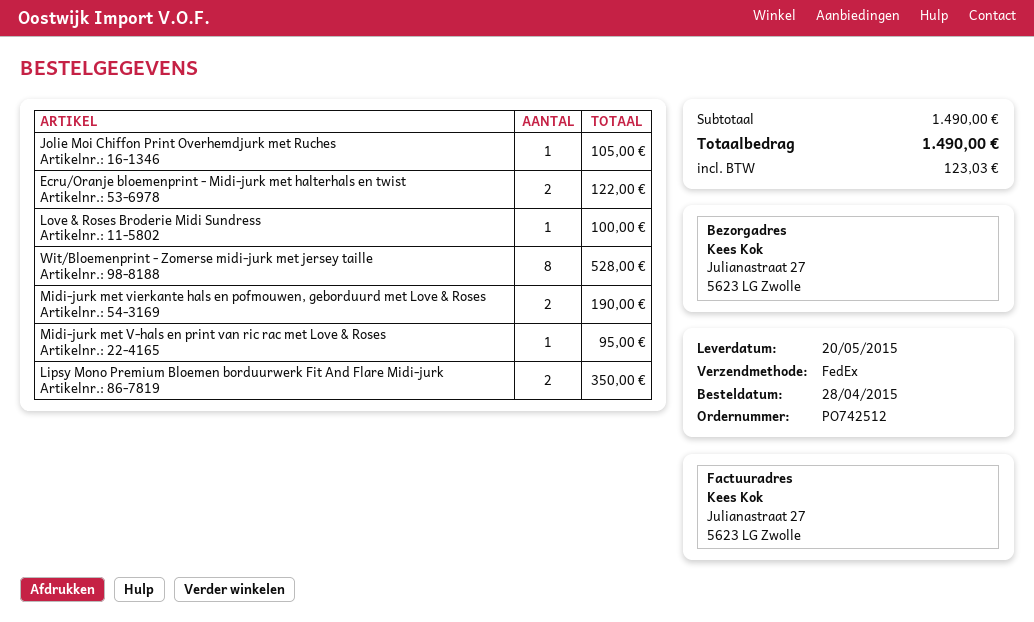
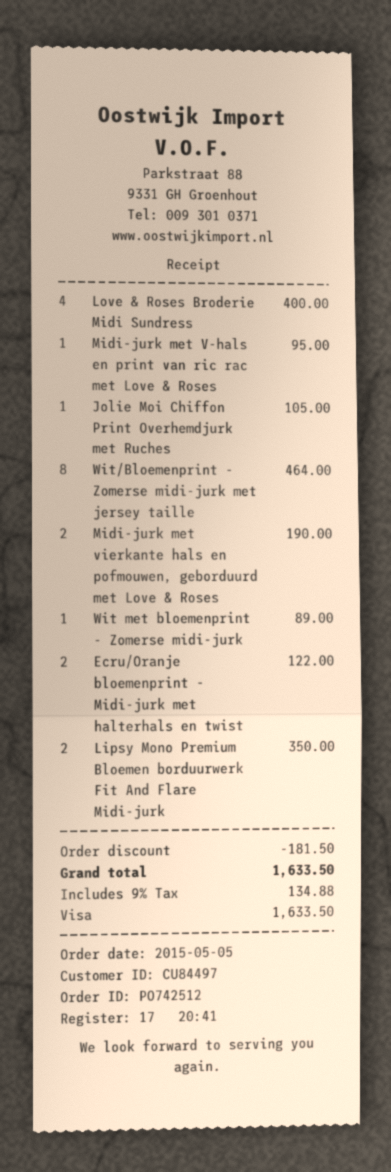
order date: 2015-04-28 -> 2015-05-05
Love & Roses Broderie Midi Sundress: 1 for 100.00 -> 4 for 400.00
Wit/Bloemenprint - Zomerse midi-jurk met jersey taille: 8 for 528.00 -> 8 for 464.00
Wit met bloemenprint - Zomerse midi-jurk: none -> 1 for 89.00
discount: none -> 181.50
tax: 123.03 -> 134.88
total: 1490.00 -> 1633.50

